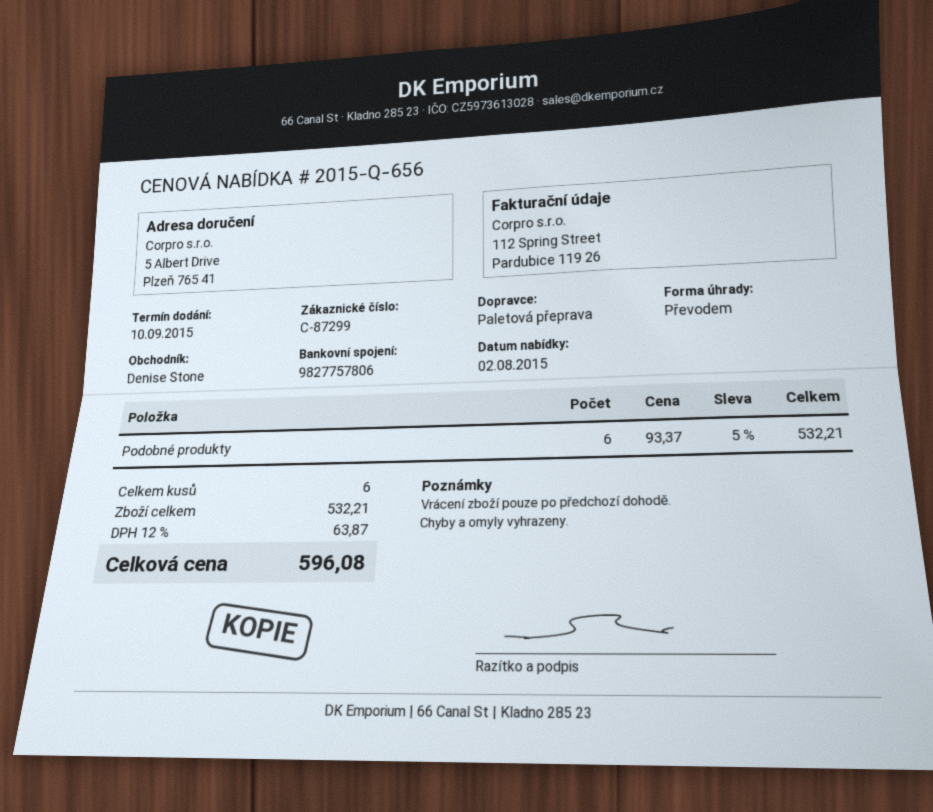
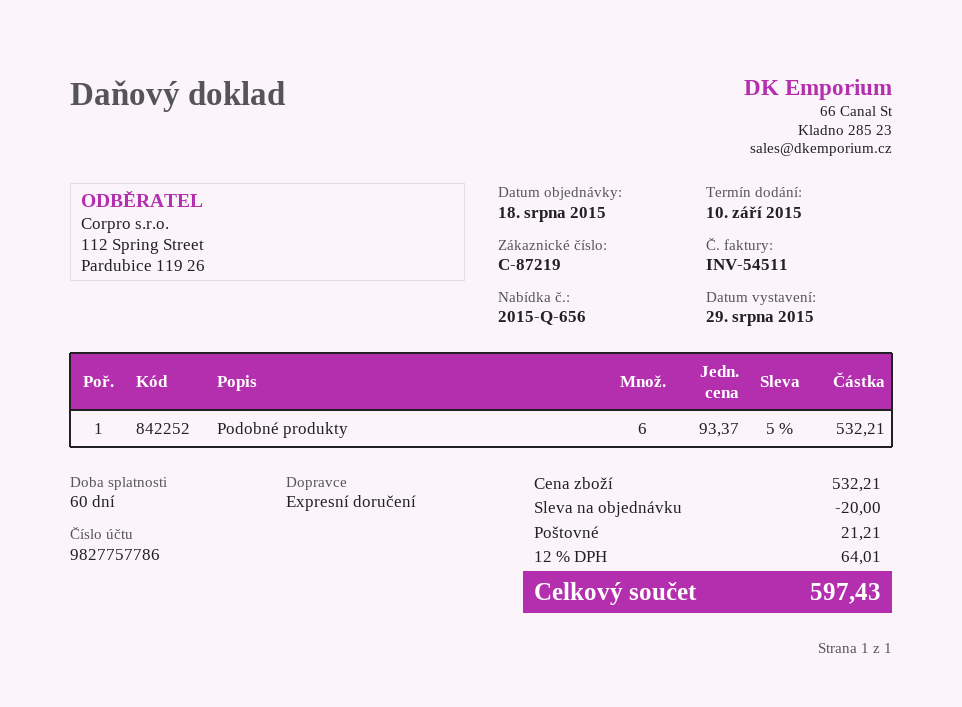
customer number: C-87299 -> C-87219
bank account: 9827757806 -> 9827757786
shipping method: pallet freight -> express
discount: none -> 20.00
shipping: none -> 21.21
tax: 12% = 63.87 -> 12% = 64.01
total: 596.08 -> 597.43

